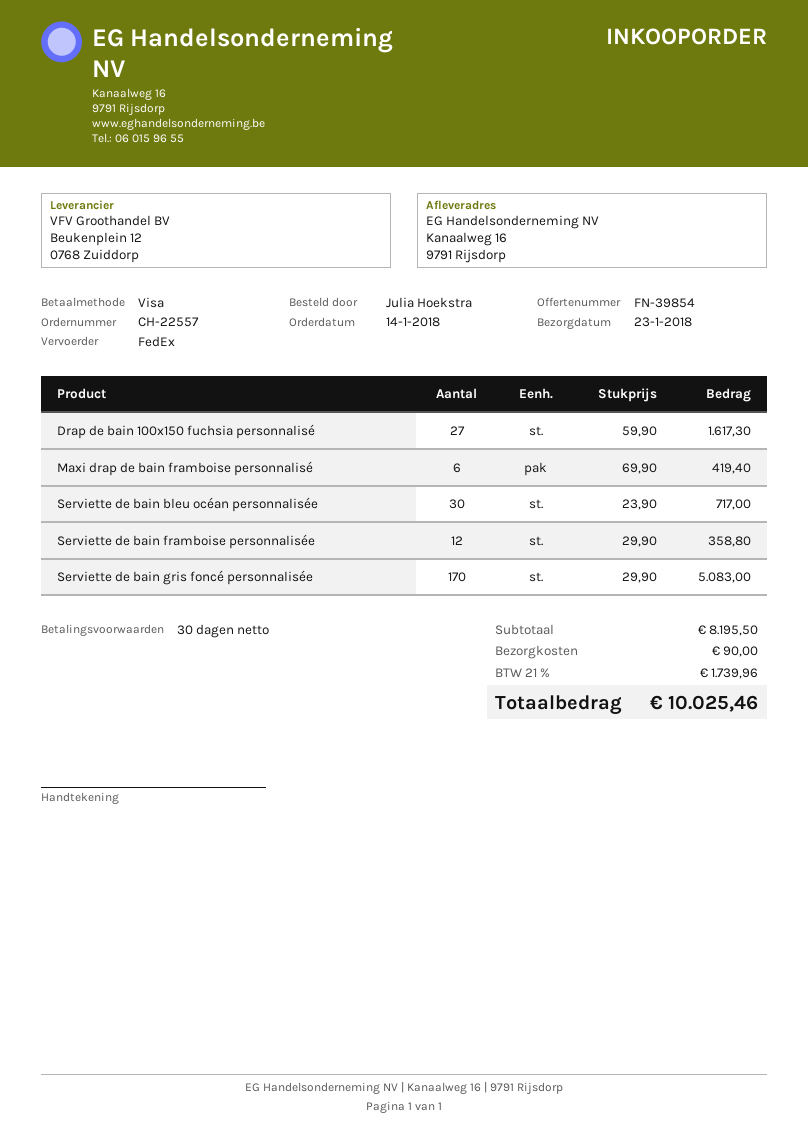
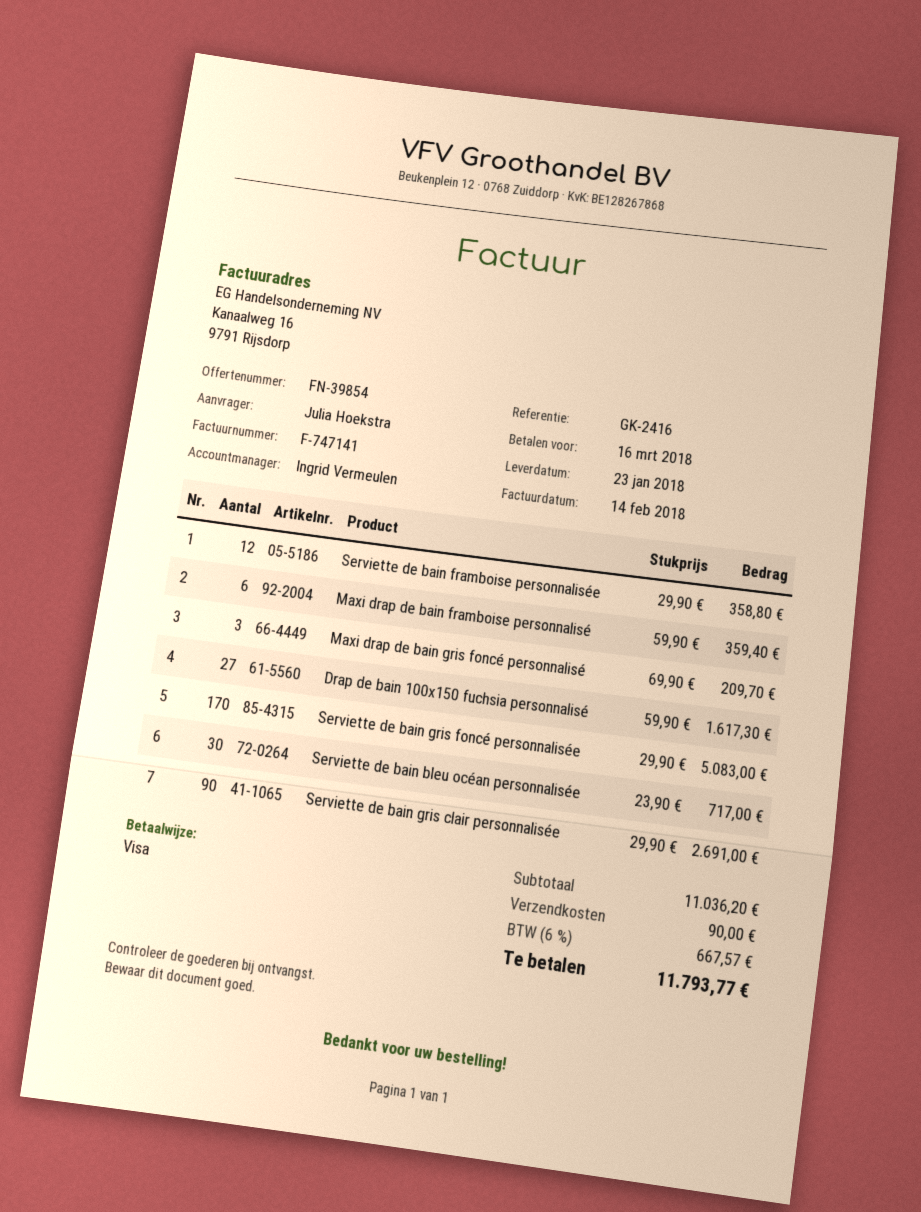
Maxi drap de bain framboise personnalisé: 6 x 69.90 = 419.40 -> 6 x 59.90 = 359.40
Maxi drap de bain gris foncé personnalisé: none -> 3 x 69.90 = 209.70
Serviette de bain gris clair personnalisée: none -> 90 x 29.90 = 2691.00
subtotal: 8195.50 -> 11036.20
tax: 21% = 1739.96 -> 6% = 667.57
total: 10025.46 -> 11793.77

